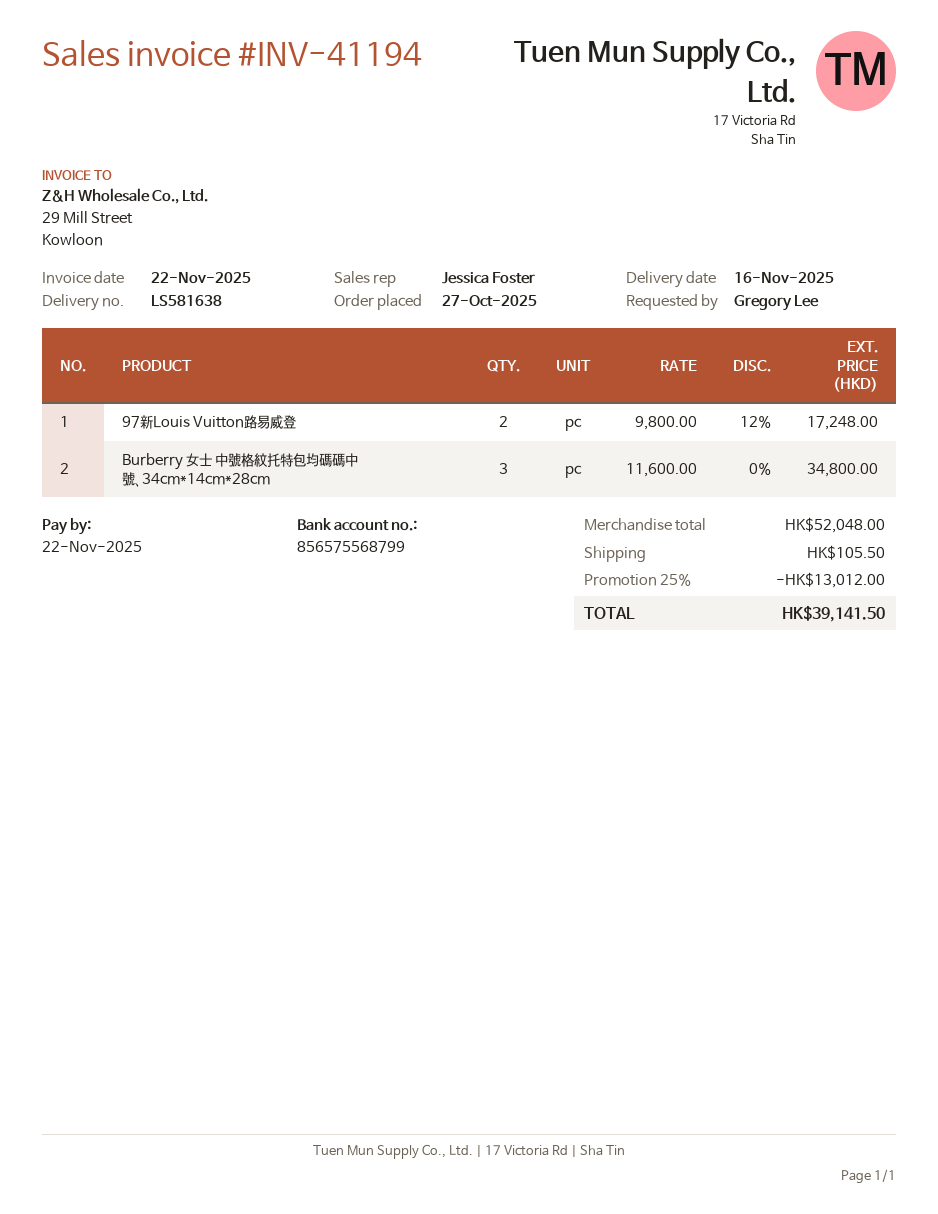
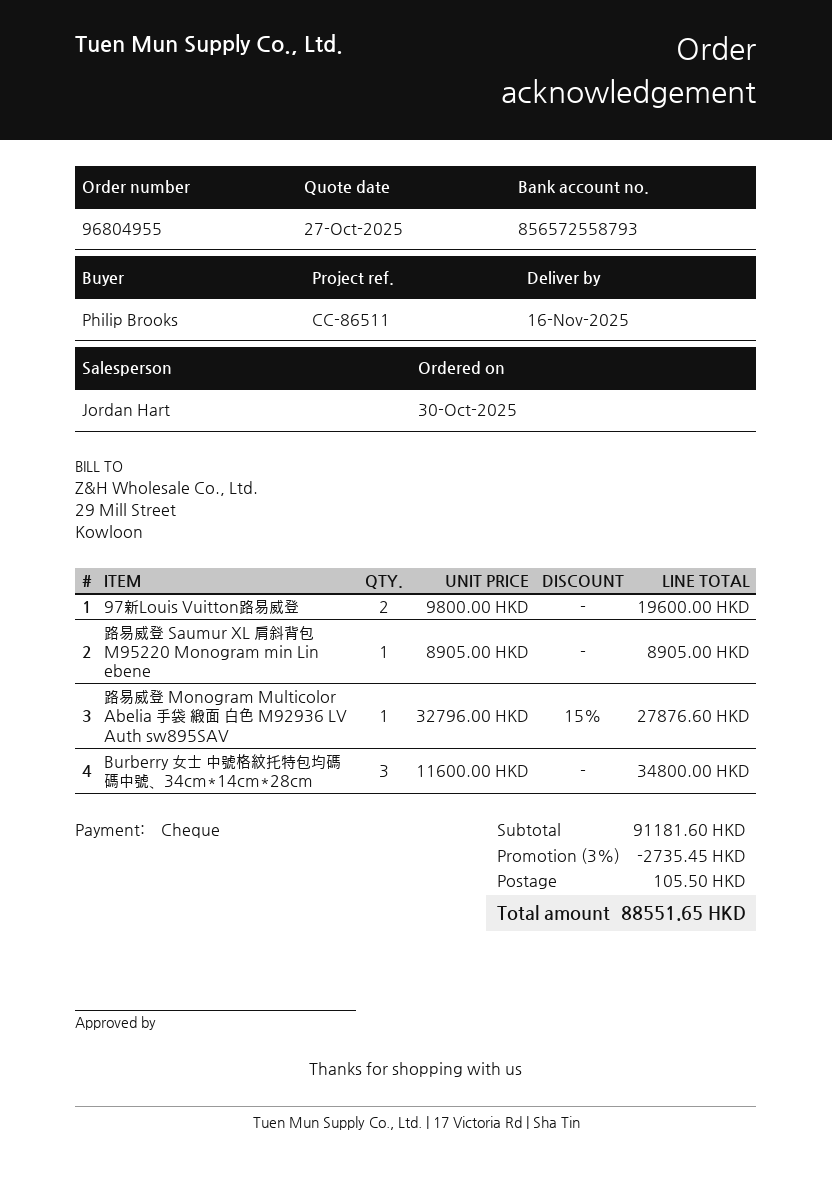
order date: 2025-10-27 -> 2025-10-30
ordered by: Gregory Lee -> Philip Brooks
sales rep: Jessica Foster -> Jordan Hart
bank account: 856575568799 -> 856572558793
97新Louis Vuitton路易威登: 2 x 9800.00 - 12% = 17248.00 -> 2 x 9800.00 = 19600.00
路易威登 Saumur XL 肩斜背包 M95220 Monogram min Lin ebene: none -> 1 x 8905.00 = 8905.00
路易威登 Monogram Multicolor Abelia 手袋 緞面 白色 M92936 LV Auth sw895SAV: none -> 1 x 32796.00 - 15% = 27876.60
subtotal: 52048.00 -> 91181.60
discount: 25% = 13012.00 -> 3% = 2735.45
total: 39141.50 -> 88551.65

